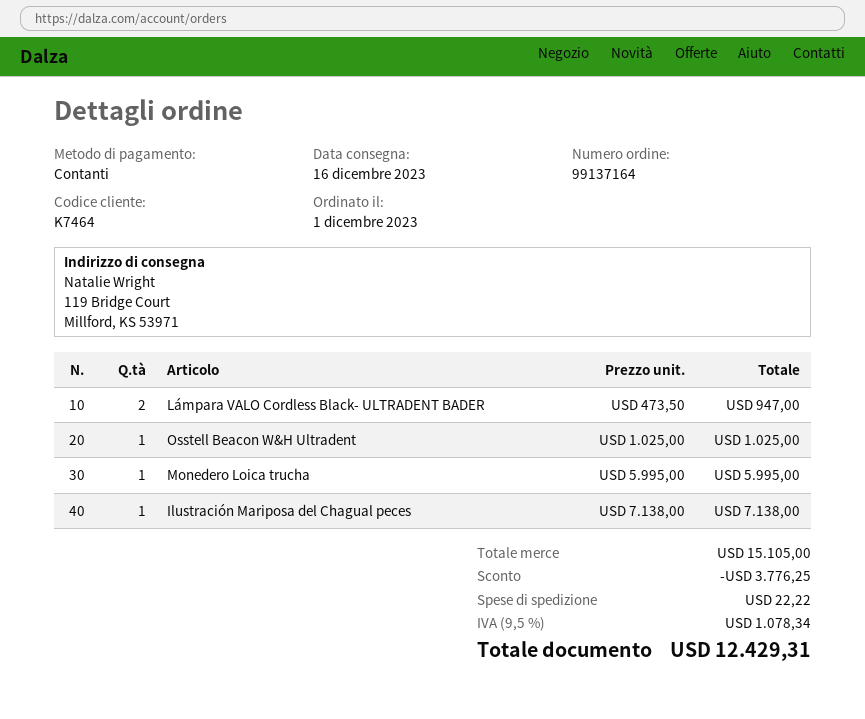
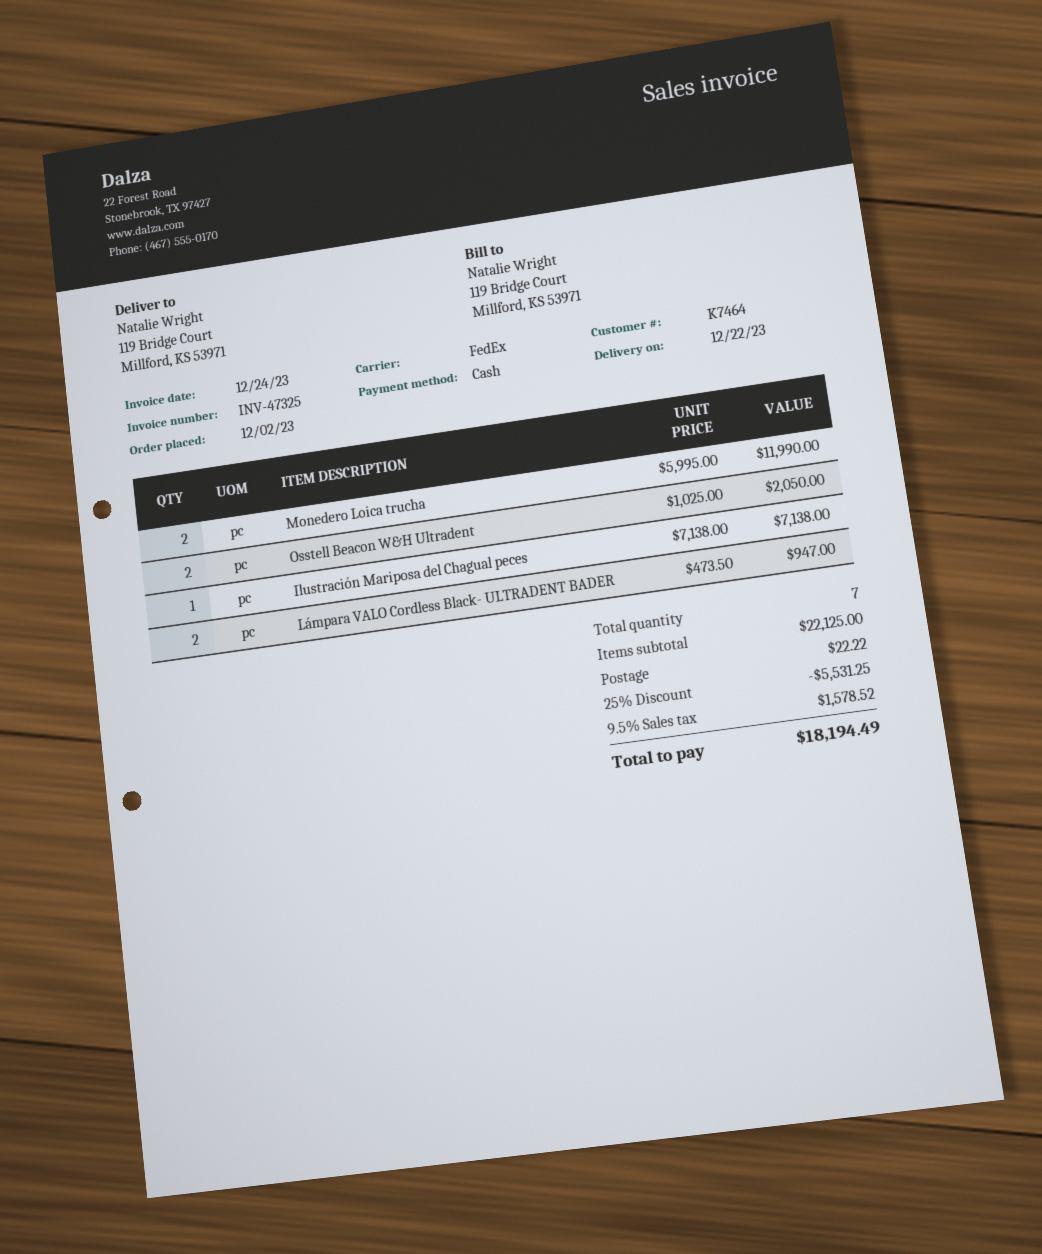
order date: 2023-12-01 -> 2023-12-02
delivery date: 2023-12-16 -> 2023-12-22
Osstell Beacon W&H Ultradent: 1 x 1025.00 = 1025.00 -> 2 x 1025.00 = 2050.00
Monedero Loica trucha: 1 x 5995.00 = 5995.00 -> 2 x 5995.00 = 11990.00
subtotal: 15105.00 -> 22125.00
discount: 3776.25 -> 5531.25
tax: 9.5% = 1078.34 -> 9.5% = 1578.52
total: 12429.31 -> 18194.49

